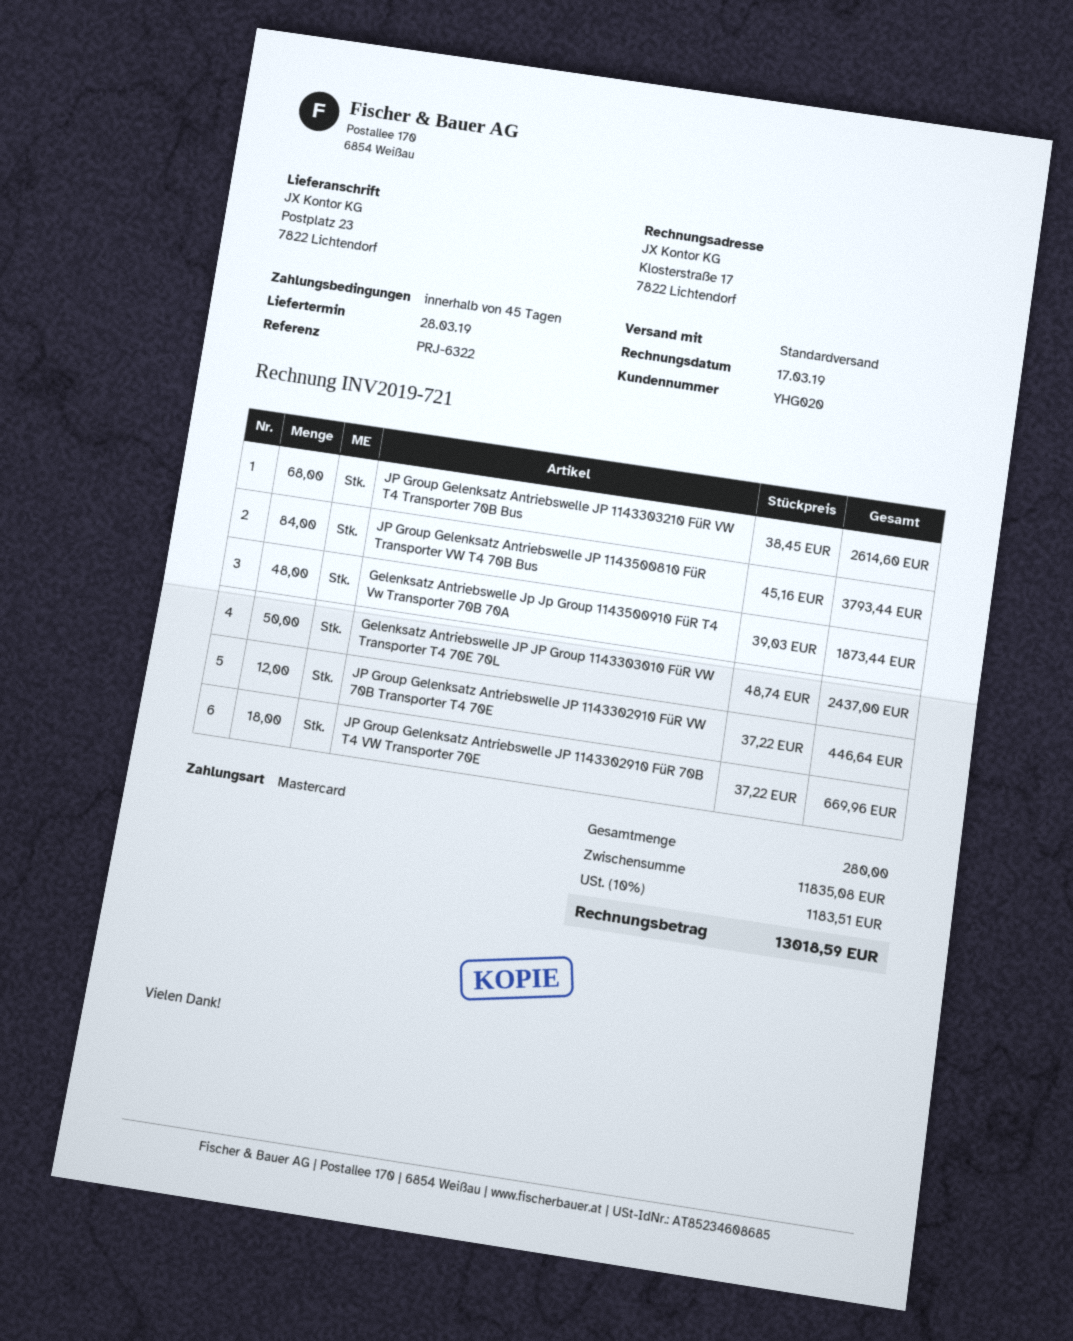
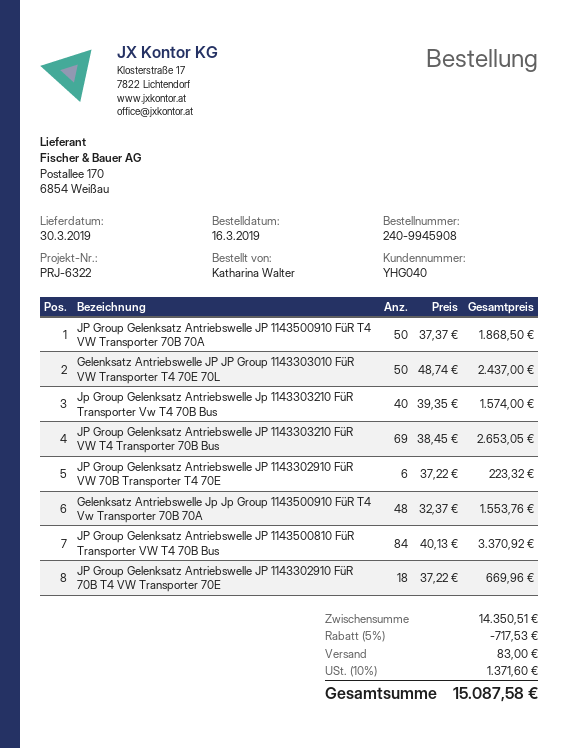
delivery date: 2019-03-28 -> 2019-03-30
customer number: YHG020 -> YHG040
JP Group Gelenksatz Antriebswelle JP 1143303210 FüR VW T4 Transporter 70B Bus: 68 x 38.45 = 2614.60 -> 69 x 38.45 = 2653.05
JP Group Gelenksatz Antriebswelle JP 1143500810 FüR Transporter VW T4 70B Bus: 84 x 45.16 = 3793.44 -> 84 x 40.13 = 3370.92
Gelenksatz Antriebswelle Jp Jp Group 1143500910 FüR T4 Vw Transporter 70B 70A: 48 x 39.03 = 1873.44 -> 48 x 32.37 = 1553.76
JP Group Gelenksatz Antriebswelle JP 1143302910 FüR VW 70B Transporter T4 70E: 12 x 37.22 = 446.64 -> 6 x 37.22 = 223.32
JP Group Gelenksatz Antriebswelle JP 1143500910 FüR T4 VW Transporter 70B 70A: none -> 50 x 37.37 = 1868.50
Jp Group Gelenksatz Antriebswelle Jp 1143303210 FüR Transporter Vw T4 70B Bus: none -> 40 x 39.35 = 1574.00
subtotal: 11835.08 -> 14350.51
discount: none -> 5% = 717.53
shipping: none -> 83.00
tax: 10% = 1183.51 -> 10% = 1371.60
total: 13018.59 -> 15087.58

